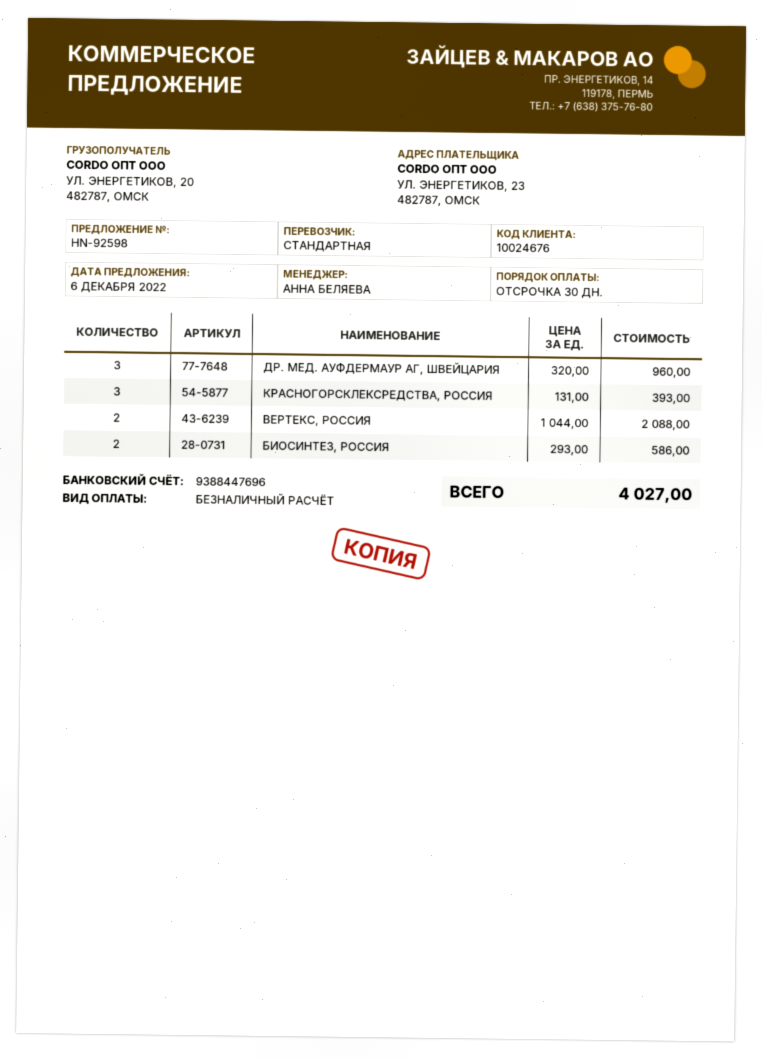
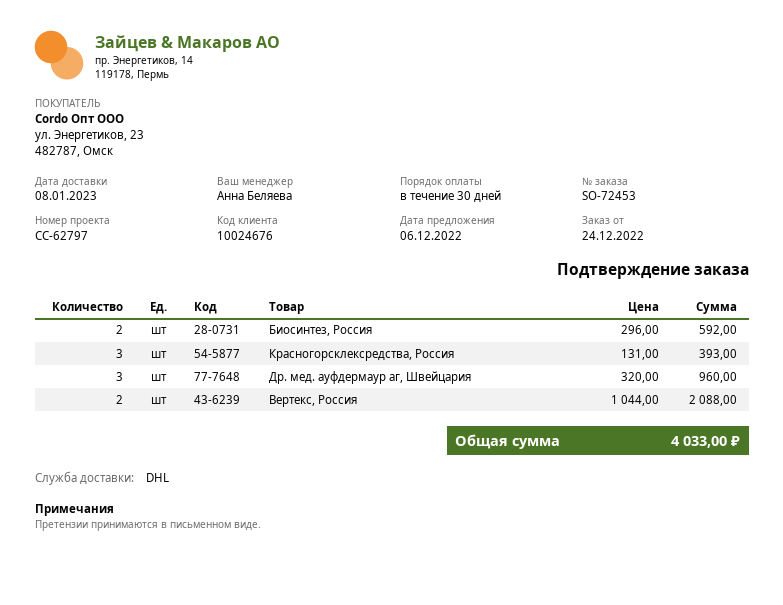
shipping method: standard -> DHL
БИОСИНТЕЗ, РОССИЯ: 2 x 293.00 = 586.00 -> 2 x 296.00 = 592.00
total: 4027.00 -> 4033.00

